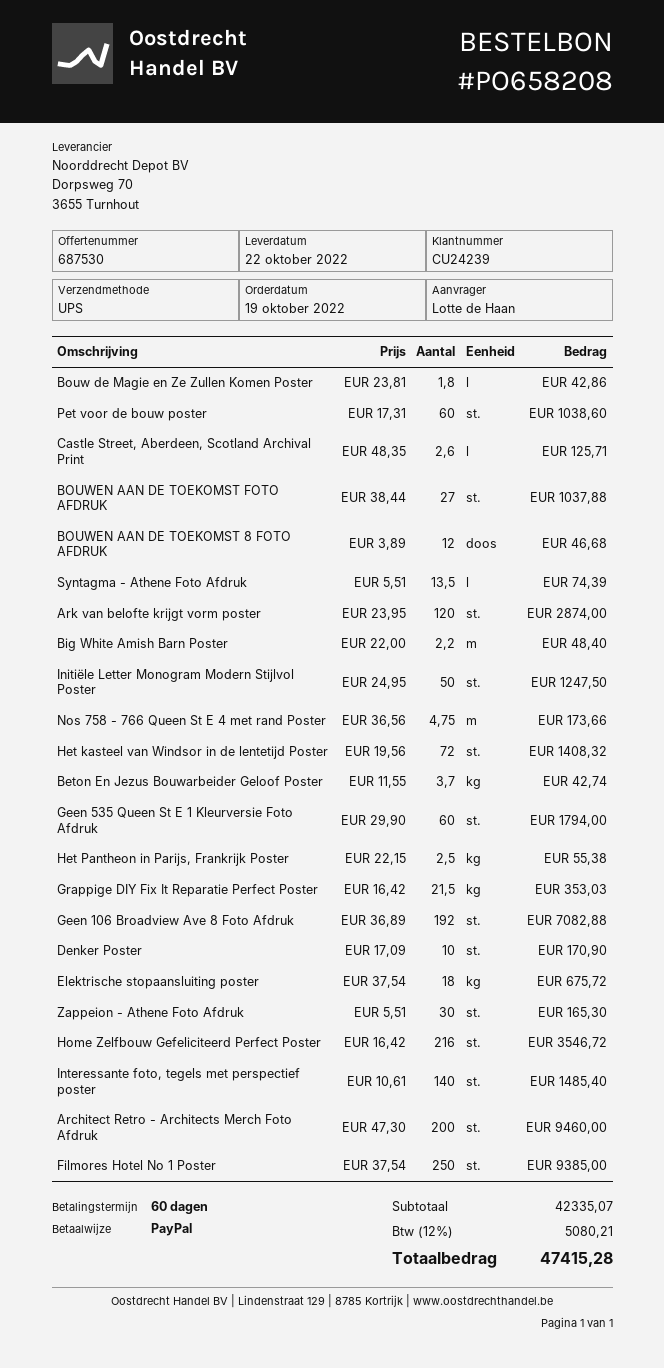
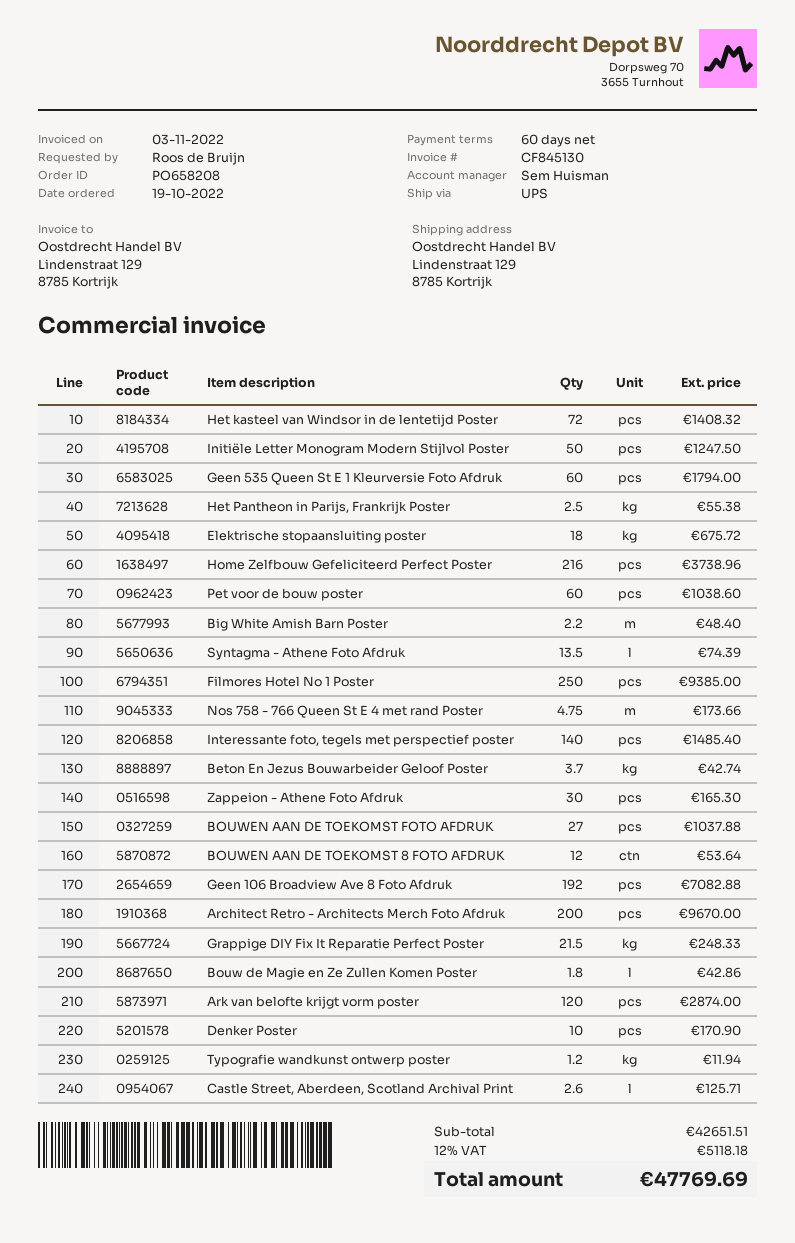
ordered by: Lotte de Haan -> Roos de Bruijn
BOUWEN AAN DE TOEKOMST 8 FOTO AFDRUK: 12 for 46.68 -> 12 for 53.64
Grappige DIY Fix It Reparatie Perfect Poster: 21.5 for 353.03 -> 21.5 for 248.33
Home Zelfbouw Gefeliciteerd Perfect Poster: 216 for 3546.72 -> 216 for 3738.96
Architect Retro - Architects Merch Foto Afdruk: 200 for 9460.00 -> 200 for 9670.00
Typografie wandkunst ontwerp poster: none -> 1.2 for 11.94
subtotal: 42335.07 -> 42651.51
tax: 12% = 5080.21 -> 12% = 5118.18
total: 47415.28 -> 47769.69

